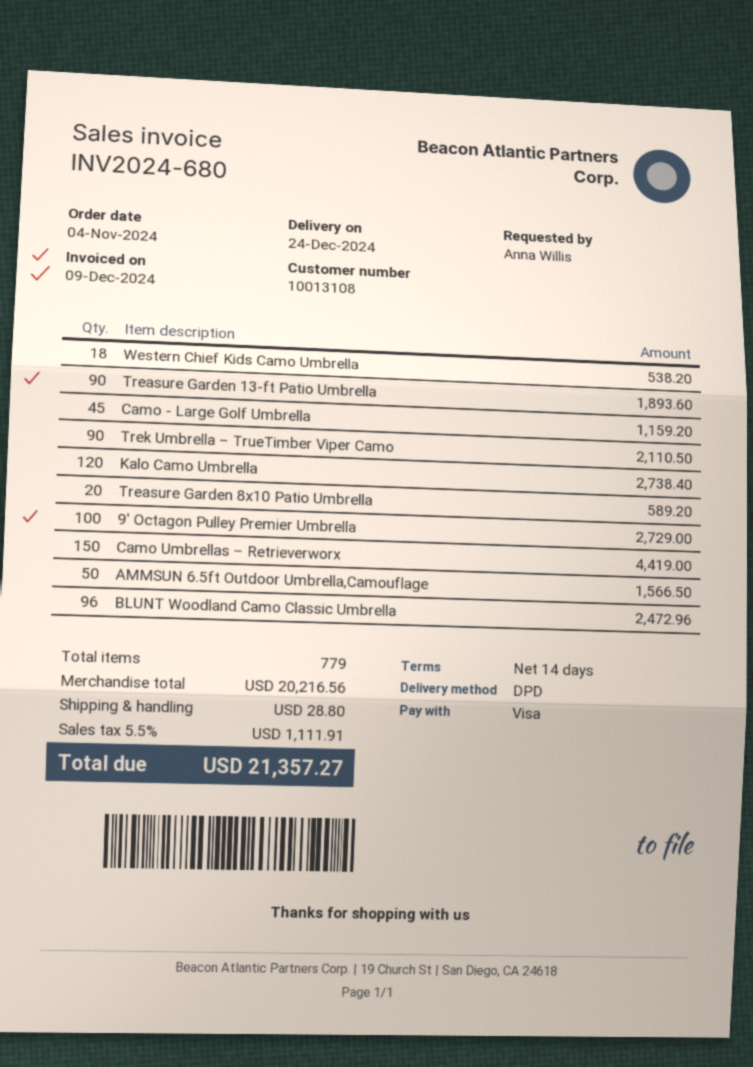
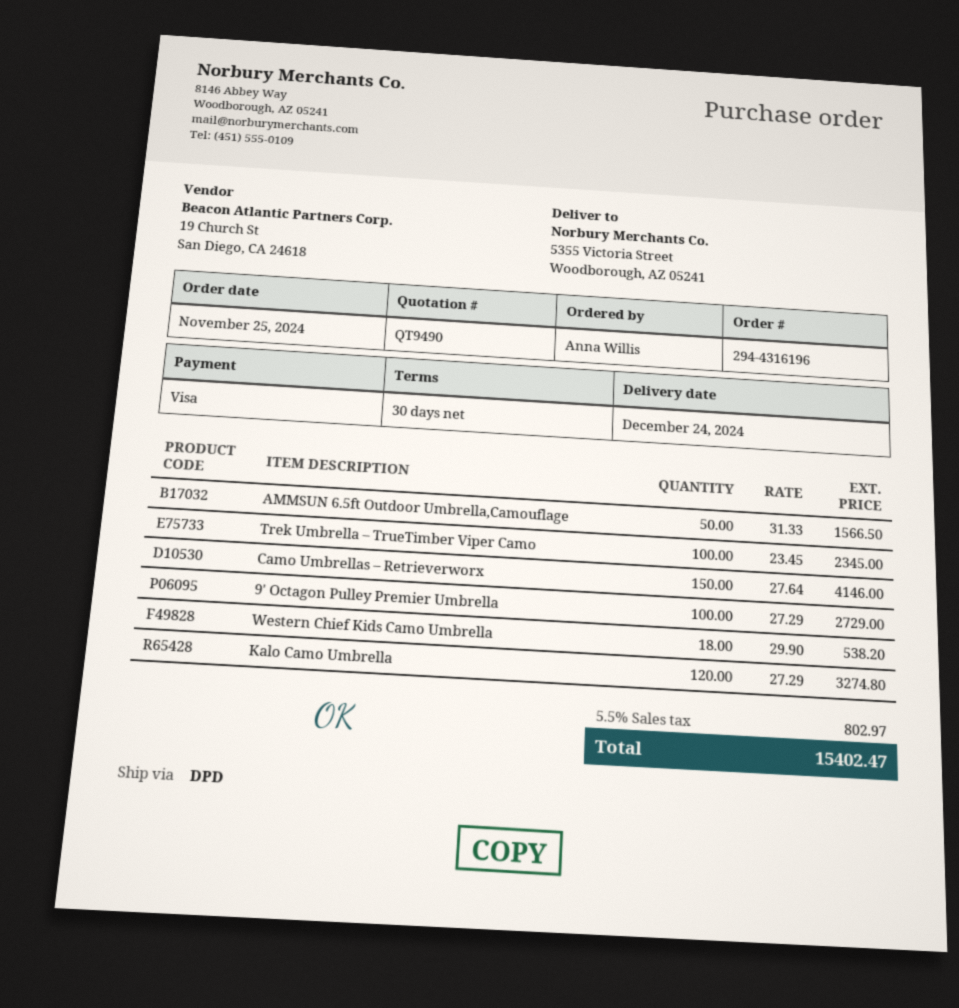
order date: 2024-11-04 -> 2024-11-25
payment terms: 14 days -> 30 days
Treasure Garden 13-ft Patio Umbrella: 90 for 1893.60 -> none
Camo - Large Golf Umbrella: 45 for 1159.20 -> none
Trek Umbrella – TrueTimber Viper Camo: 90 for 2110.50 -> 100 for 2345.00
Kalo Camo Umbrella: 120 for 2738.40 -> 120 for 3274.80
Treasure Garden 8x10 Patio Umbrella: 20 for 589.20 -> none
Camo Umbrellas – Retrieverworx: 150 for 4419.00 -> 150 for 4146.00
BLUNT Woodland Camo Classic Umbrella: 96 for 2472.96 -> none
shipping: 28.80 -> none
tax: 5.5% = 1111.91 -> 5.5% = 802.97
total: 21357.27 -> 15402.47

